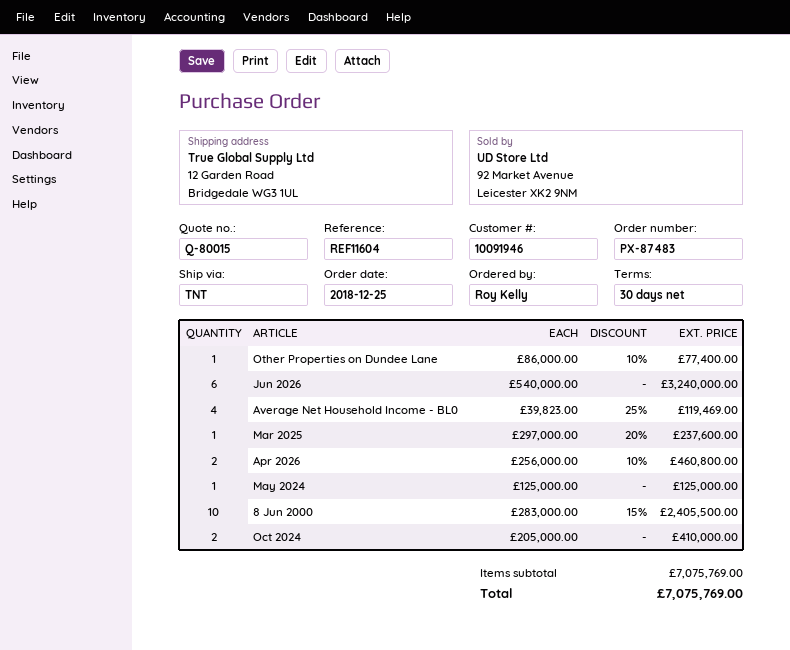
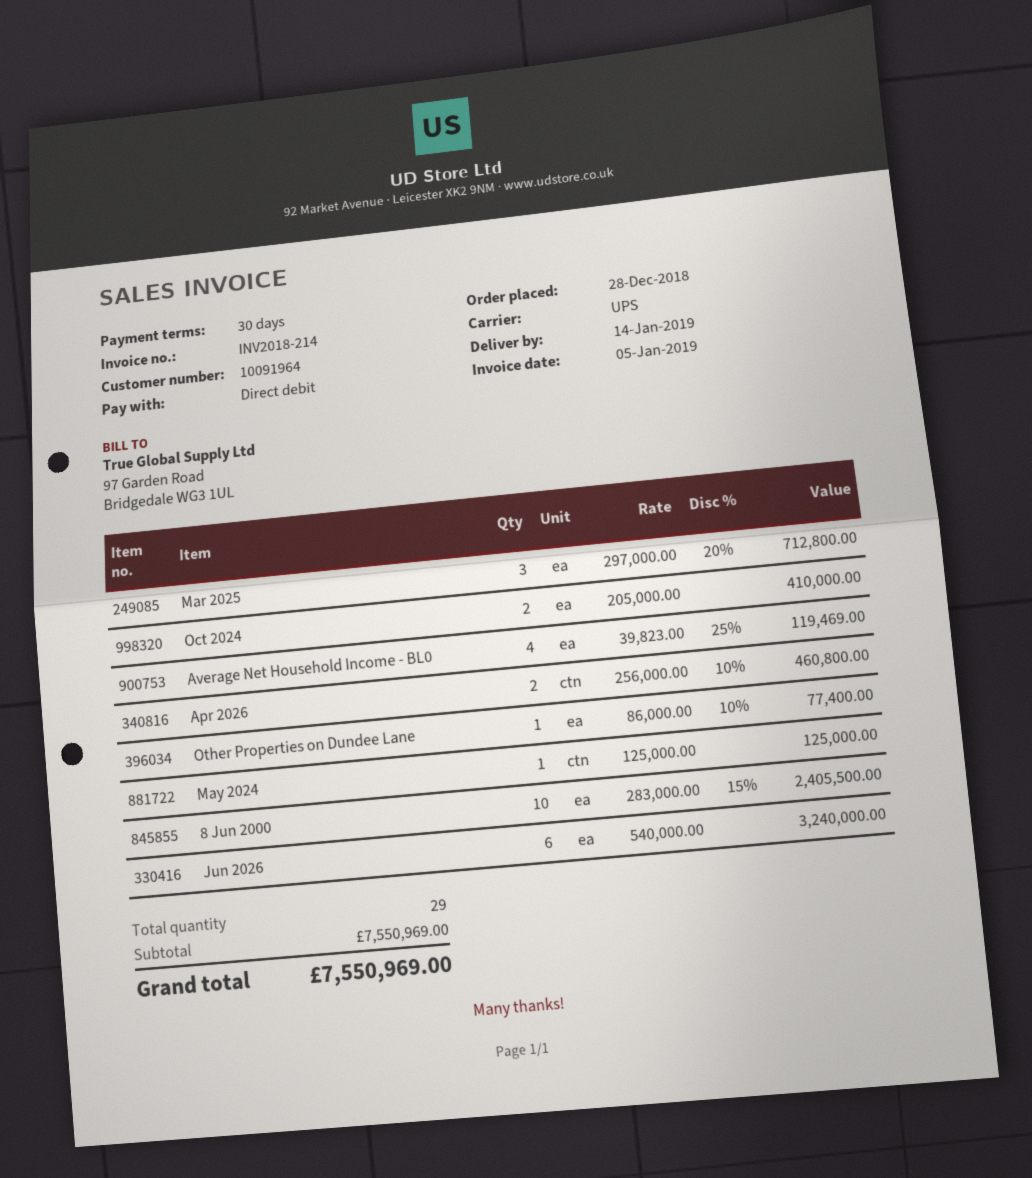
order date: 2018-12-25 -> 2018-12-28
customer number: 10091946 -> 10091964
shipping method: TNT -> UPS
Mar 2025: 1 x 297000.00 - 20% = 237600.00 -> 3 x 297000.00 - 20% = 712800.00
subtotal: 7075769.00 -> 7550969.00
total: 7075769.00 -> 7550969.00

